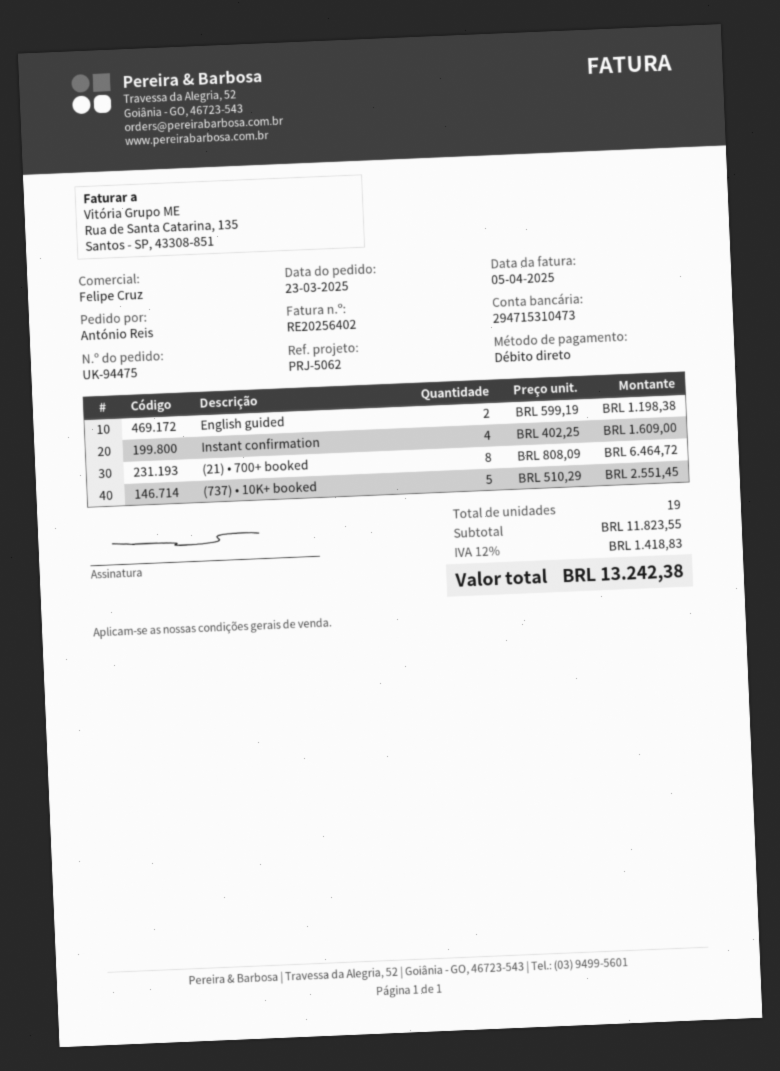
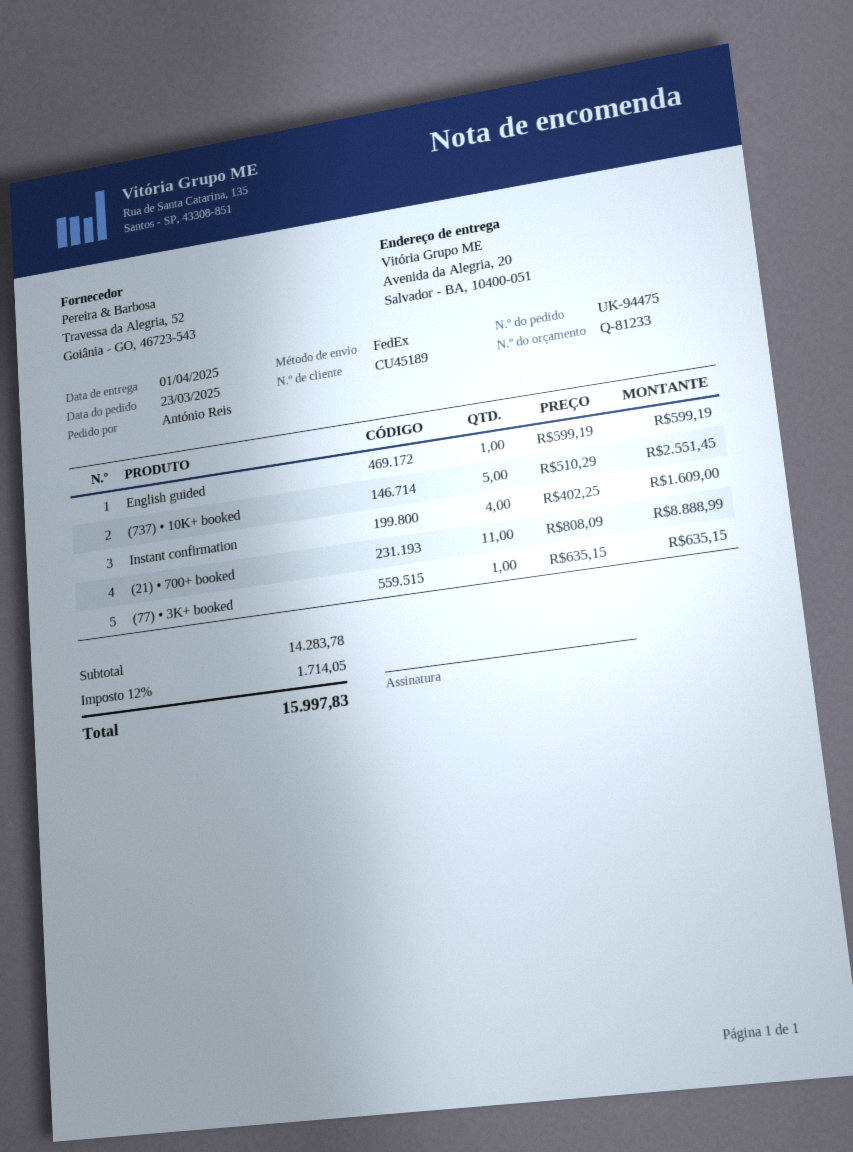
English guided: 2 x 599.19 = 1198.38 -> 1 x 599.19 = 599.19
(21) • 700+ booked: 8 x 808.09 = 6464.72 -> 11 x 808.09 = 8888.99
(77) • 3K+ booked: none -> 1 x 635.15 = 635.15
subtotal: 11823.55 -> 14283.78
tax: 12% = 1418.83 -> 12% = 1714.05
total: 13242.38 -> 15997.83

